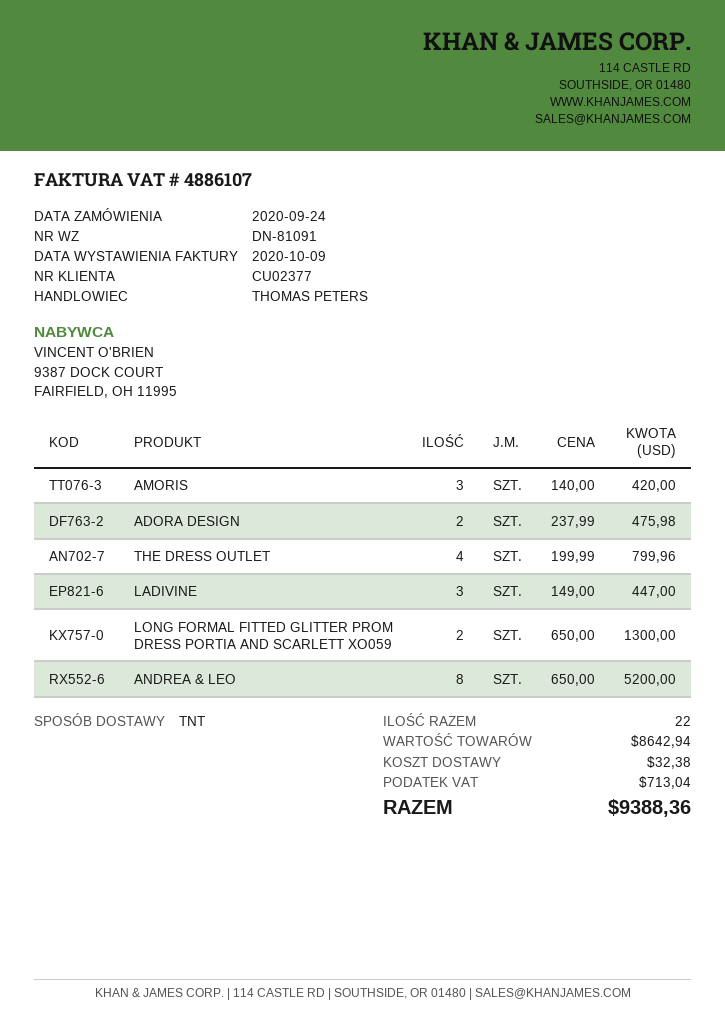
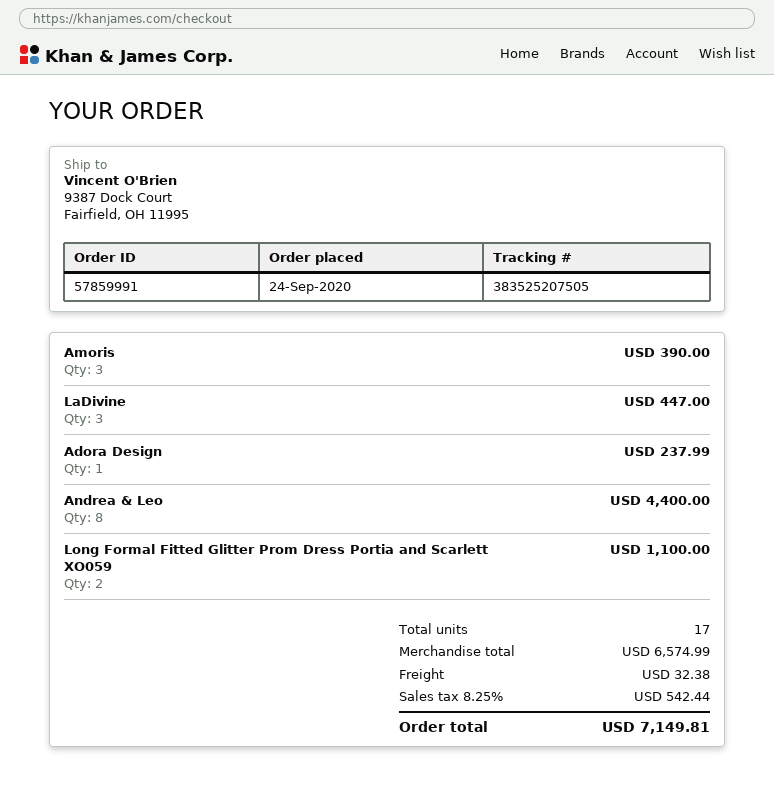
AMORIS: 3 for 420.00 -> 3 for 390.00
ADORA DESIGN: 2 for 475.98 -> 1 for 237.99
THE DRESS OUTLET: 4 for 799.96 -> none
LONG FORMAL FITTED GLITTER PROM DRESS PORTIA AND SCARLETT XO059: 2 for 1300.00 -> 2 for 1100.00
ANDREA & LEO: 8 for 5200.00 -> 8 for 4400.00
total quantity: 22 -> 17
subtotal: 8642.94 -> 6574.99
tax: 713.04 -> 542.44
total: 9388.36 -> 7149.81

